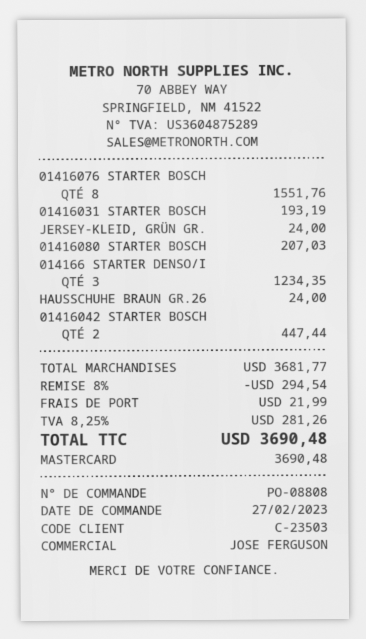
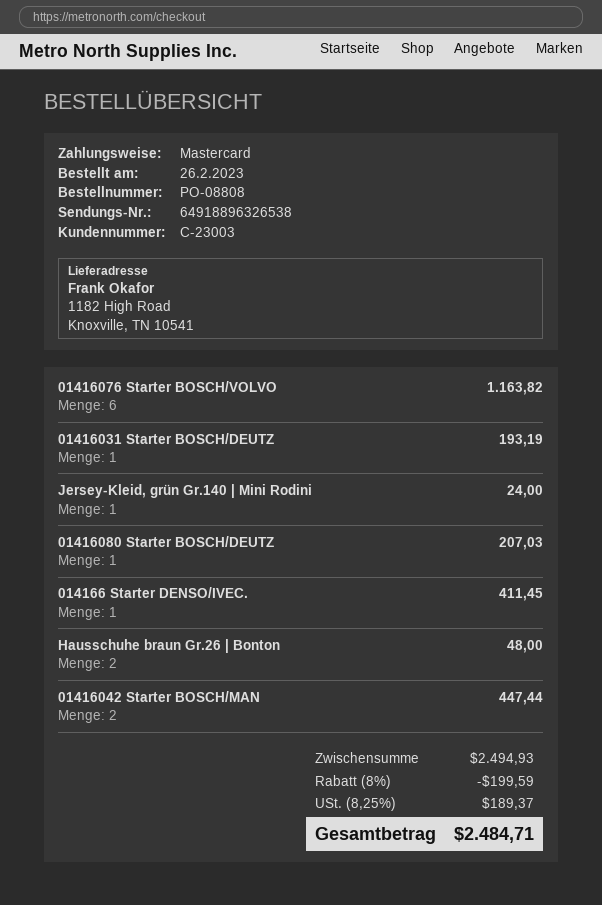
order date: 2023-02-27 -> 2023-02-26
customer number: C-23503 -> C-23003
01416076 STARTER BOSCH: 8 for 1551.76 -> 6 for 1163.82
014166 STARTER DENSO/I: 3 for 1234.35 -> 1 for 411.45
HAUSSCHUHE BRAUN GR.26: 1 for 24.00 -> 2 for 48.00
subtotal: 3681.77 -> 2494.93
discount: 8% = 294.54 -> 8% = 199.59
shipping: 21.99 -> none
tax: 8.25% = 281.26 -> 8.25% = 189.37
total: 3690.48 -> 2484.71

